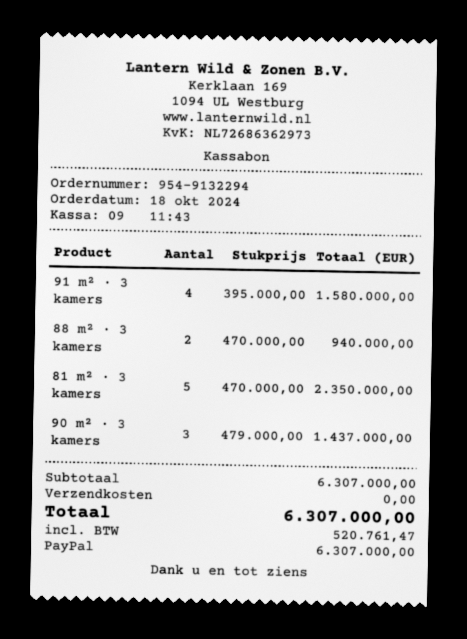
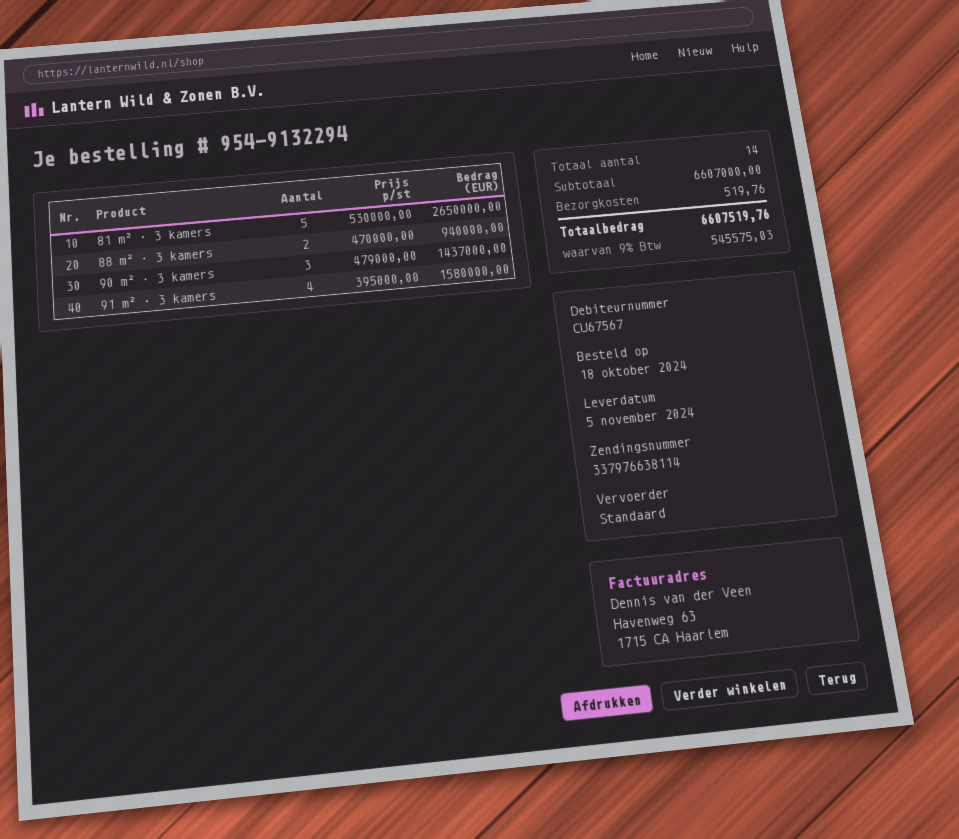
81 m² · 3 kamers: 5 x 470000.00 = 2350000.00 -> 5 x 530000.00 = 2650000.00
subtotal: 6307000.00 -> 6607000.00
shipping: 0.00 -> 519.76
tax: 520761.47 -> 545575.03
total: 6307000.00 -> 6607519.76

